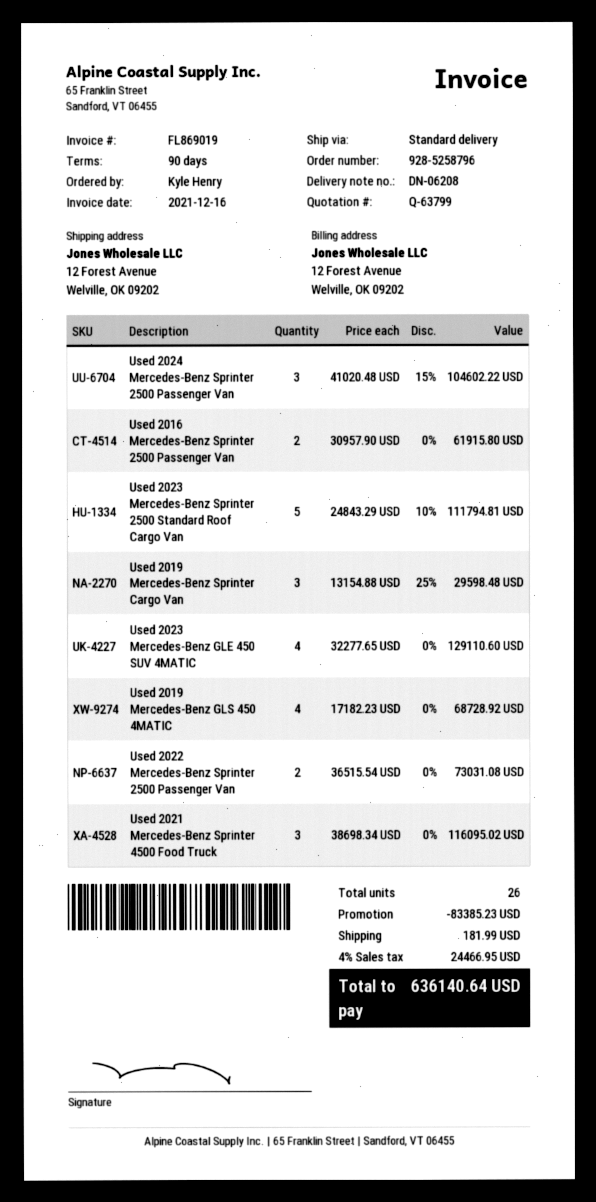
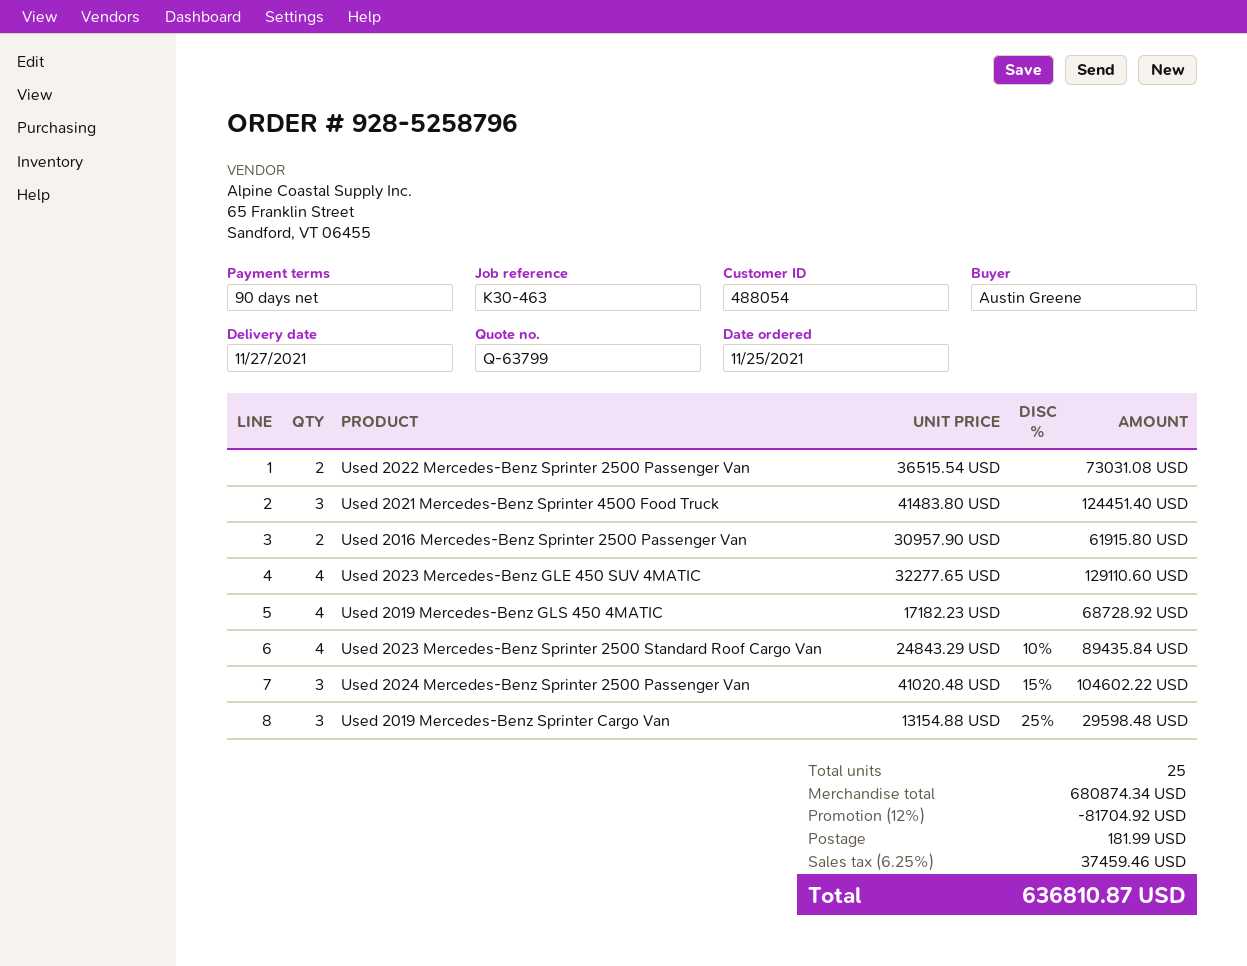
ordered by: Kyle Henry -> Austin Greene
Used 2023 Mercedes-Benz Sprinter 2500 Standard Roof Cargo Van: 5 x 24843.29 - 10% = 111794.81 -> 4 x 24843.29 - 10% = 89435.84
Used 2021 Mercedes-Benz Sprinter 4500 Food Truck: 3 x 38698.34 = 116095.02 -> 3 x 41483.80 = 124451.40
total quantity: 26 -> 25
discount: 83385.23 -> 81704.92
tax: 4% = 24466.95 -> 6.25% = 37459.46
total: 636140.64 -> 636810.87

